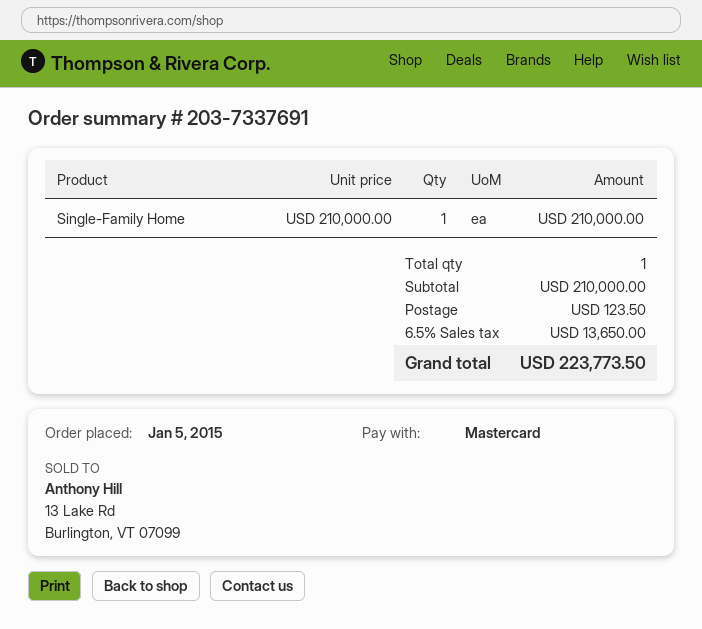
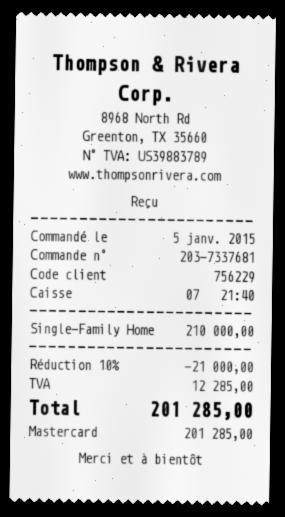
order number: 203-7337691 -> 203-7337681
discount: none -> 10% = 21000.00
shipping: 123.50 -> none
tax: 13650.00 -> 12285.00
total: 223773.50 -> 201285.00

